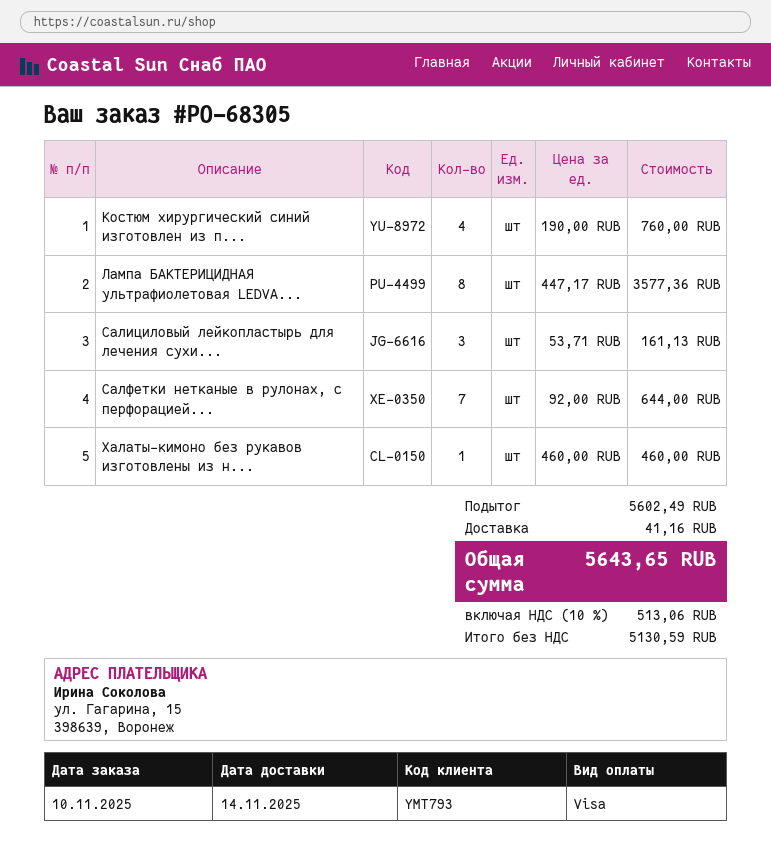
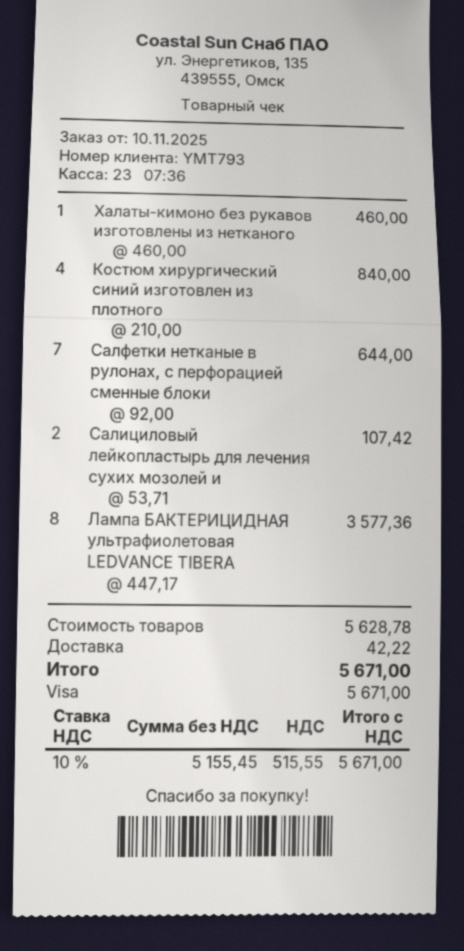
Костюм хирургический синий изготовлен из п...: 4 x 190.00 = 760.00 -> 4 x 210.00 = 840.00
Салициловый лейкопластырь для лечения сухи...: 3 x 53.71 = 161.13 -> 2 x 53.71 = 107.42
subtotal: 5602.49 -> 5628.78
shipping: 41.16 -> 42.22
net: 5130.59 -> 5155.45
tax: 10% = 513.06 -> 10% = 515.55
total: 5643.65 -> 5671.00

